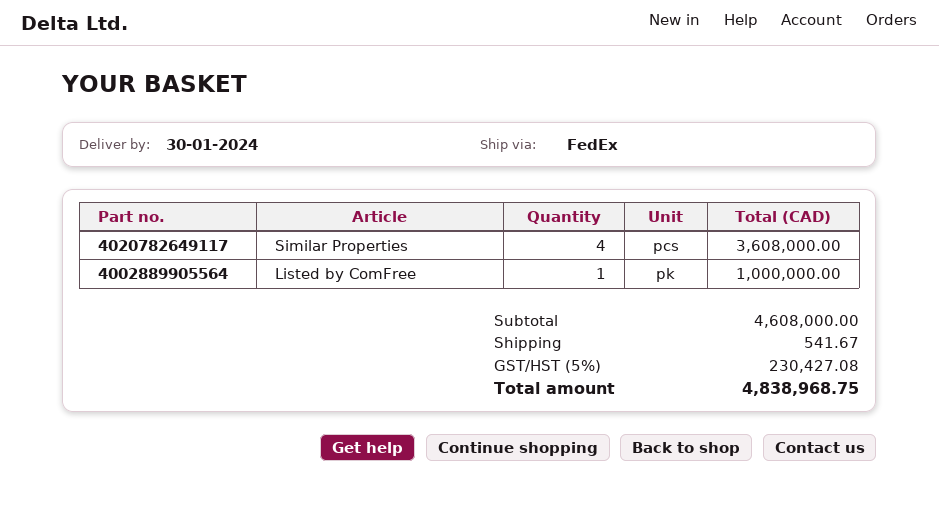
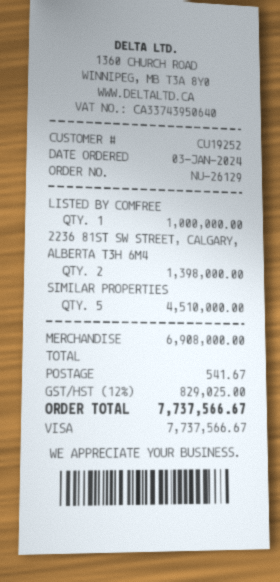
Similar Properties: 4 for 3608000.00 -> 5 for 4510000.00
2236 81ST SW STREET, CALGARY, ALBERTA T3H 6M4: none -> 2 for 1398000.00
subtotal: 4608000.00 -> 6908000.00
tax: 5% = 230427.08 -> 12% = 829025.00
total: 4838968.75 -> 7737566.67

